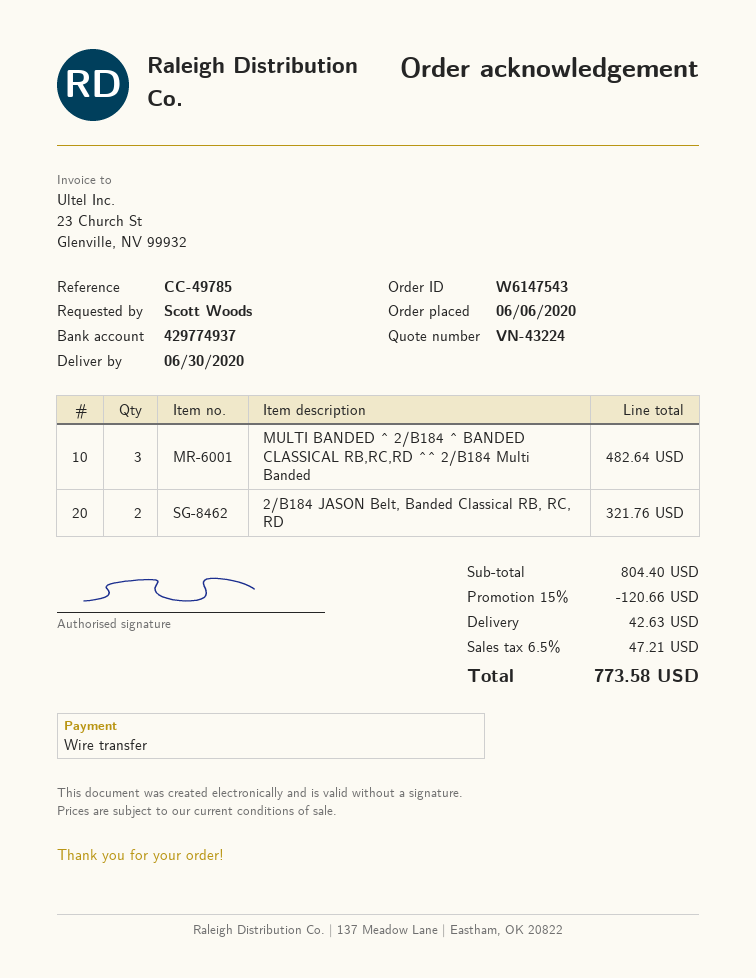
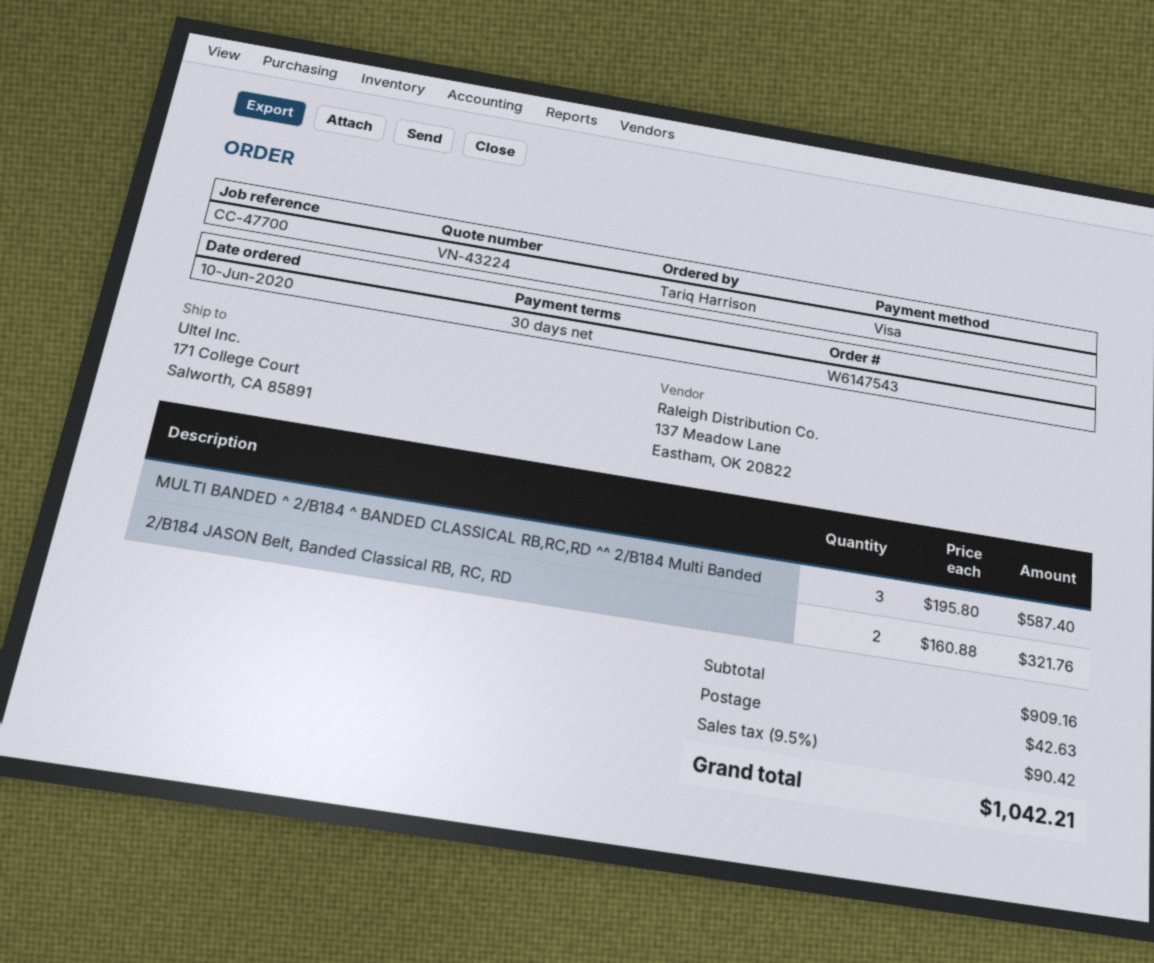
order date: 2020-06-06 -> 2020-06-10
reference: CC-49785 -> CC-47700
ordered by: Scott Woods -> Tariq Harrison
payment method: bank transfer -> Visa
MULTI BANDED ^ 2/B184 ^ BANDED CLASSICAL RB,RC,RD ^^ 2/B184 Multi Banded: 3 for 482.64 -> 3 for 587.40
subtotal: 804.40 -> 909.16
discount: 15% = 120.66 -> none
tax: 6.5% = 47.21 -> 9.5% = 90.42
total: 773.58 -> 1042.21

